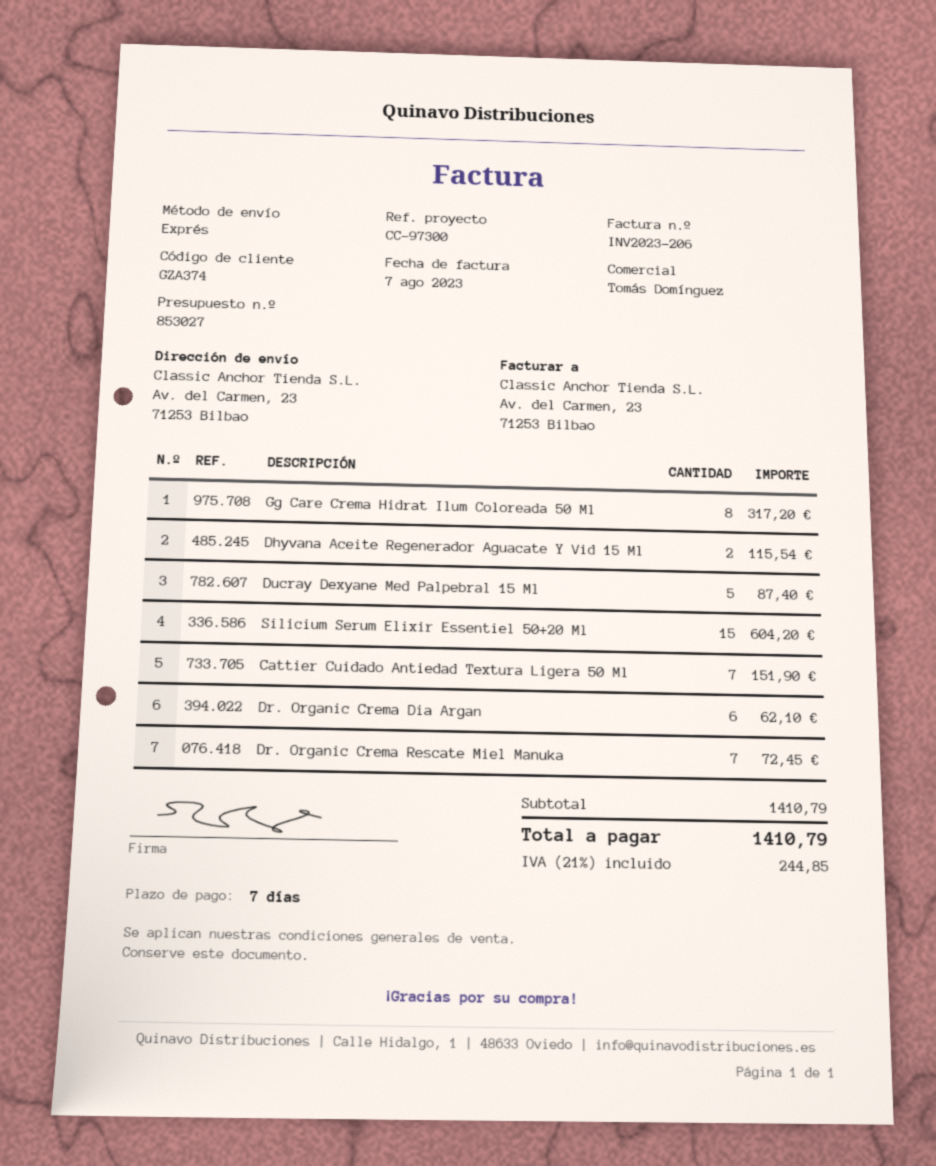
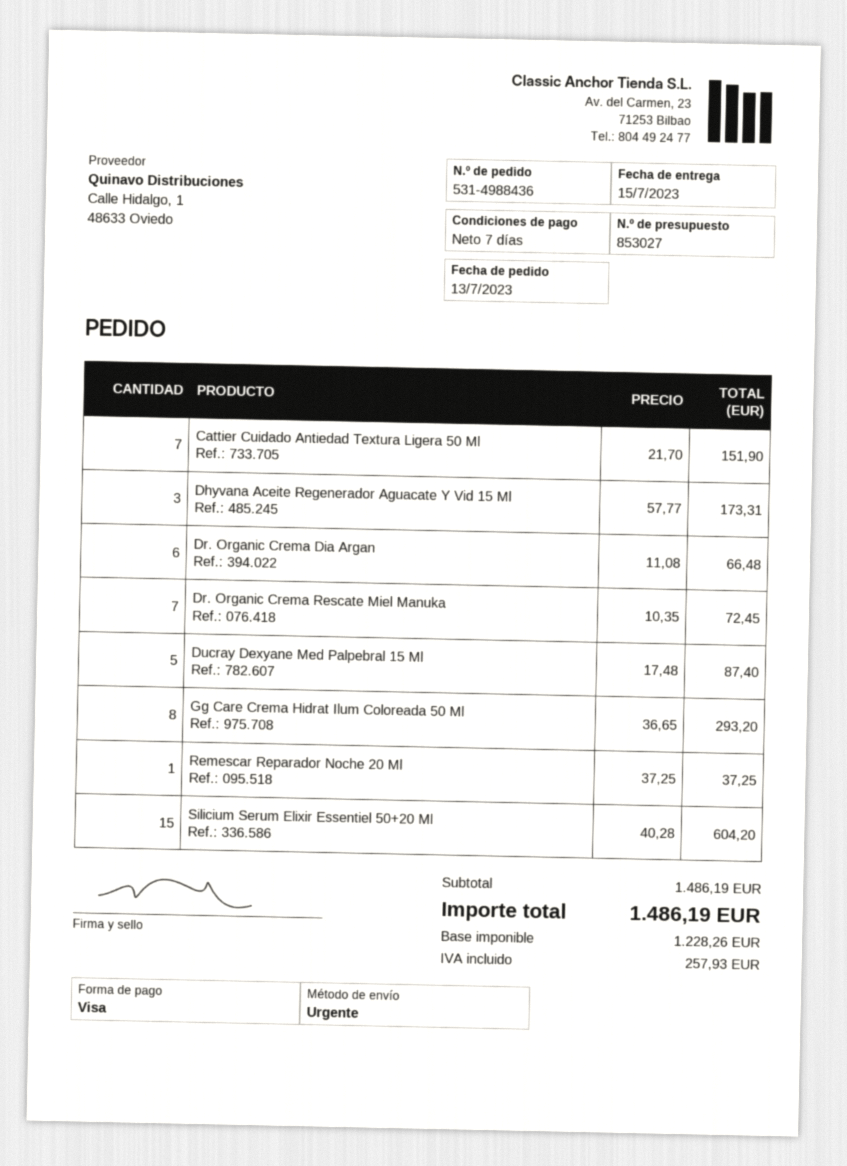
Gg Care Crema Hidrat Ilum Coloreada 50 Ml: 8 for 317.20 -> 8 for 293.20
Dhyvana Aceite Regenerador Aguacate Y Vid 15 Ml: 2 for 115.54 -> 3 for 173.31
Dr. Organic Crema Dia Argan: 6 for 62.10 -> 6 for 66.48
Remescar Reparador Noche 20 Ml: none -> 1 for 37.25
subtotal: 1410.79 -> 1486.19
tax: 244.85 -> 257.93
total: 1410.79 -> 1486.19

